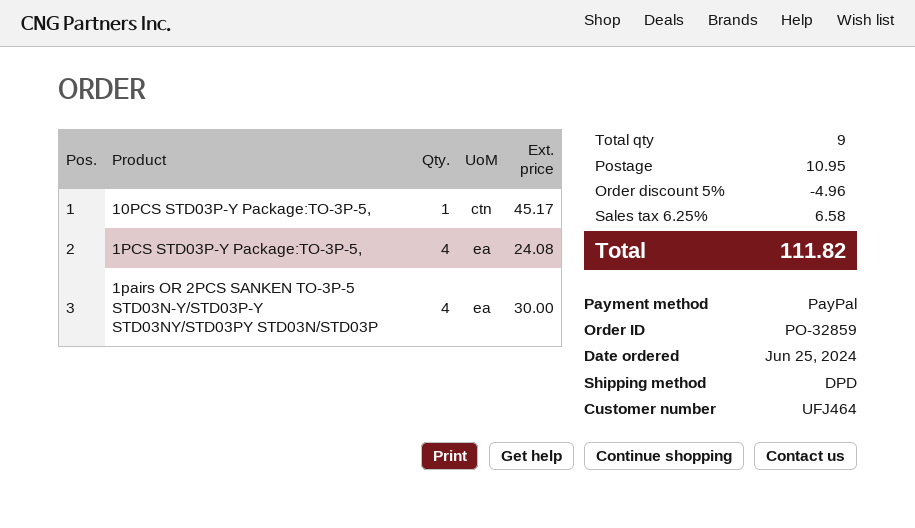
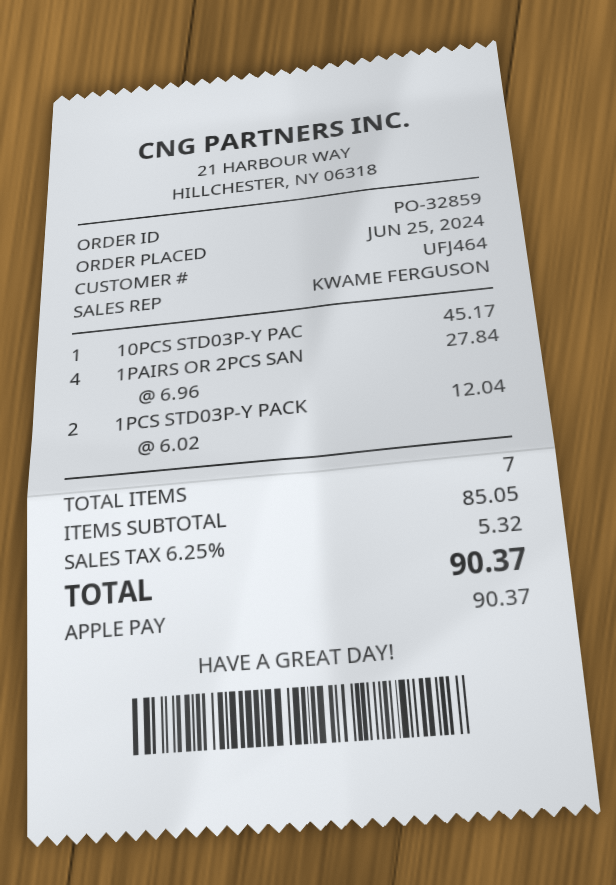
payment method: PayPal -> Apple Pay
1PCS STD03P-Y Package:TO-3P-5,: 4 for 24.08 -> 2 for 12.04
1pairs OR 2PCS SANKEN TO-3P-5 STD03N-Y/STD03P-Y STD03NY/STD03PY STD03N/STD03P: 4 for 30.00 -> 4 for 27.84
total quantity: 9 -> 7
discount: 5% = 4.96 -> none
shipping: 10.95 -> none
tax: 6.25% = 6.58 -> 6.25% = 5.32
total: 111.82 -> 90.37

